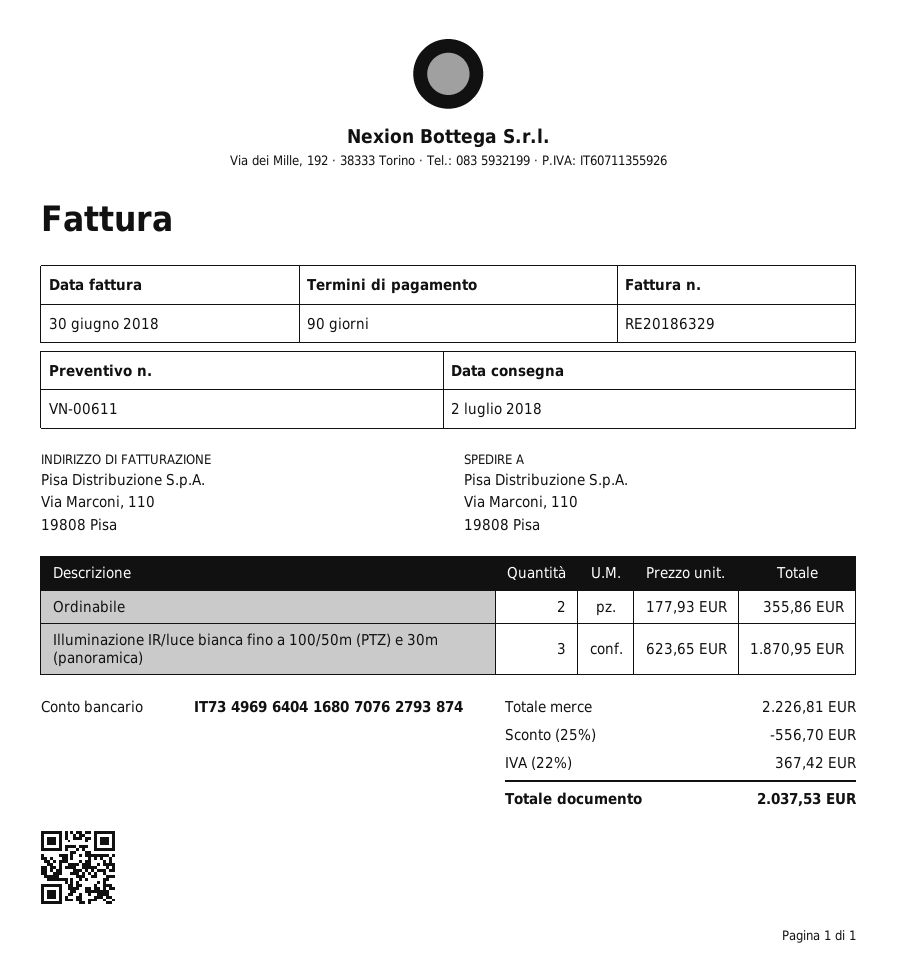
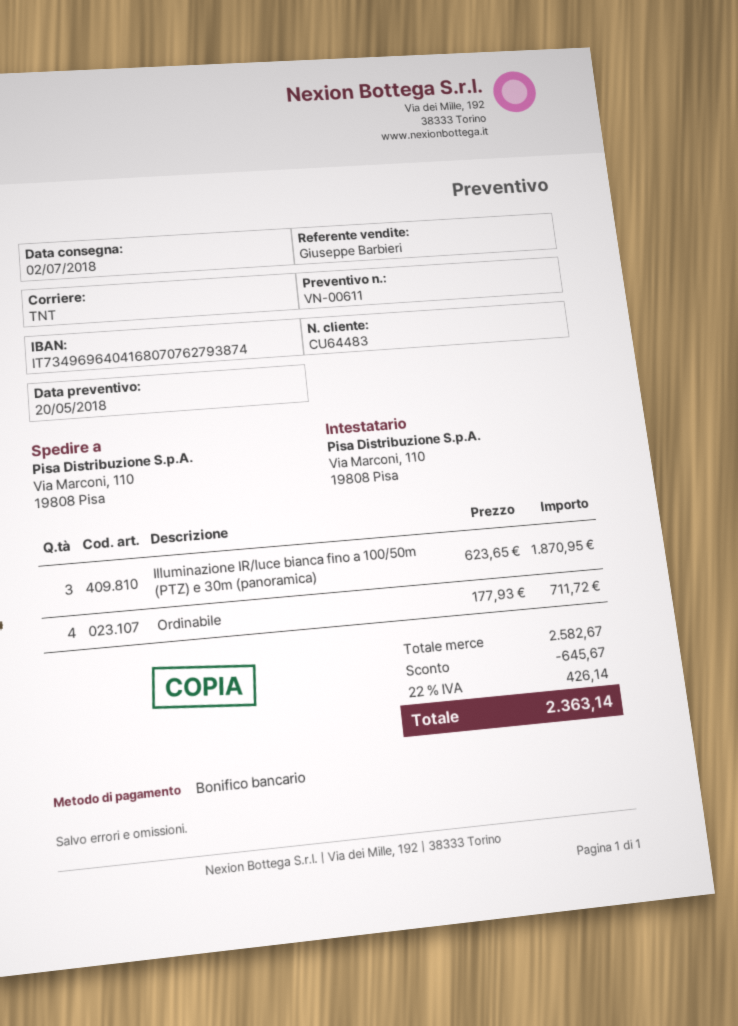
Ordinabile: 2 x 177.93 = 355.86 -> 4 x 177.93 = 711.72
subtotal: 2226.81 -> 2582.67
discount: 556.70 -> 645.67
tax: 22% = 367.42 -> 22% = 426.14
total: 2037.53 -> 2363.14

